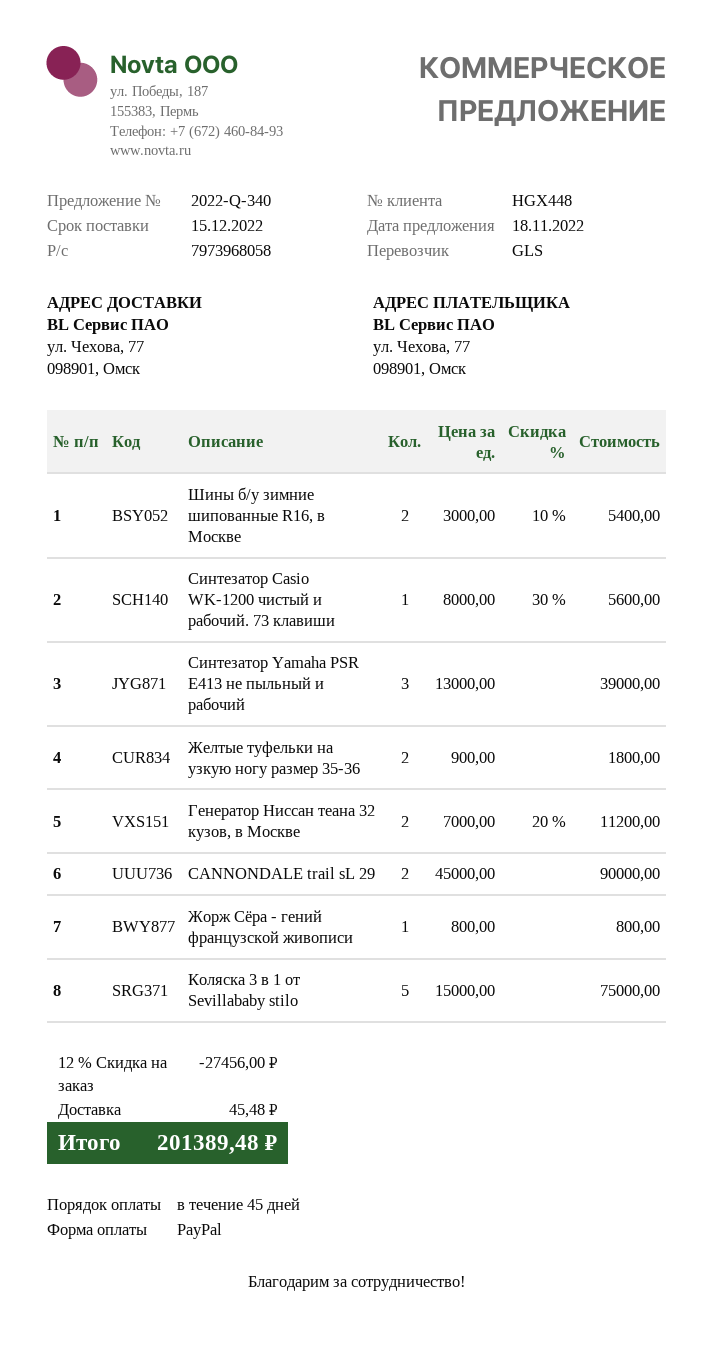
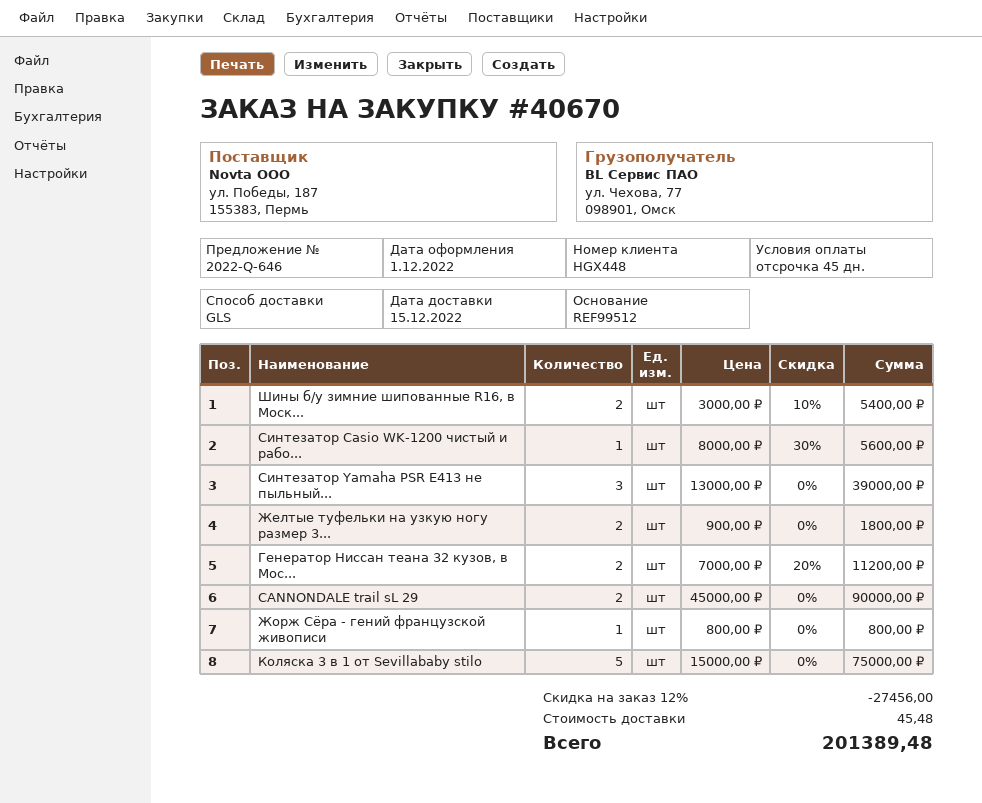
quote number: 2022-Q-340 -> 2022-Q-646

